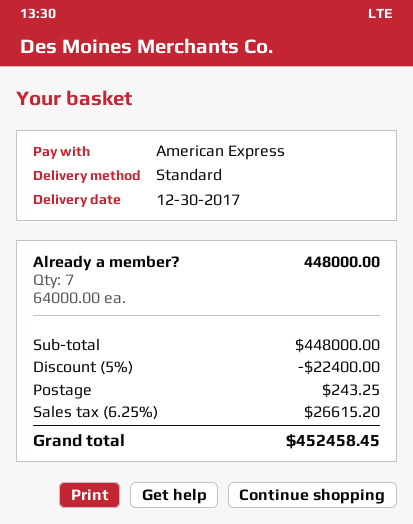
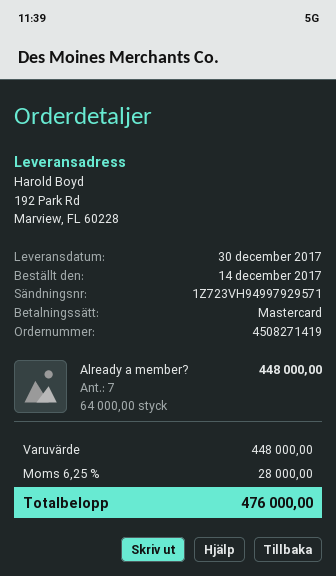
payment method: American Express -> Mastercard
discount: 5% = 22400.00 -> none
shipping: 243.25 -> none
tax: 6.25% = 26615.20 -> 6.25% = 28000.00
total: 452458.45 -> 476000.00

